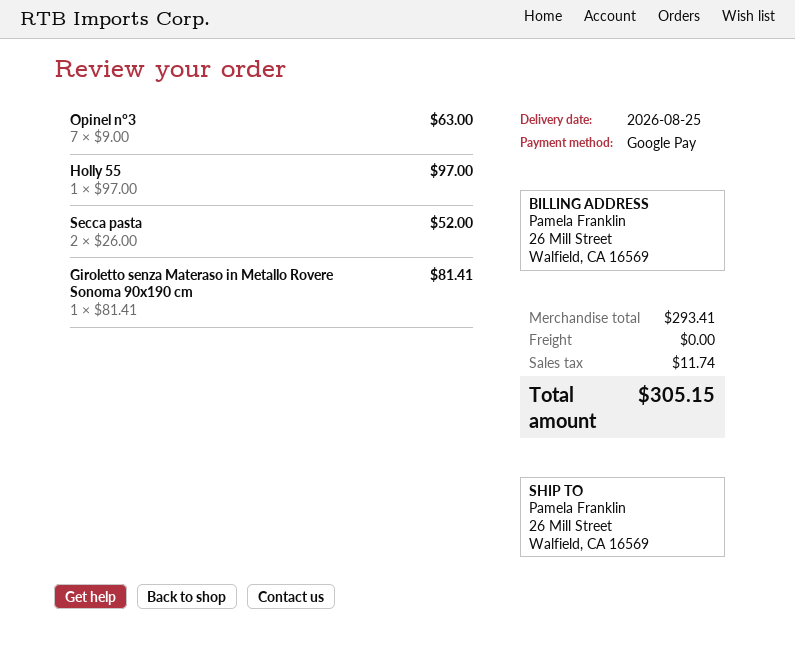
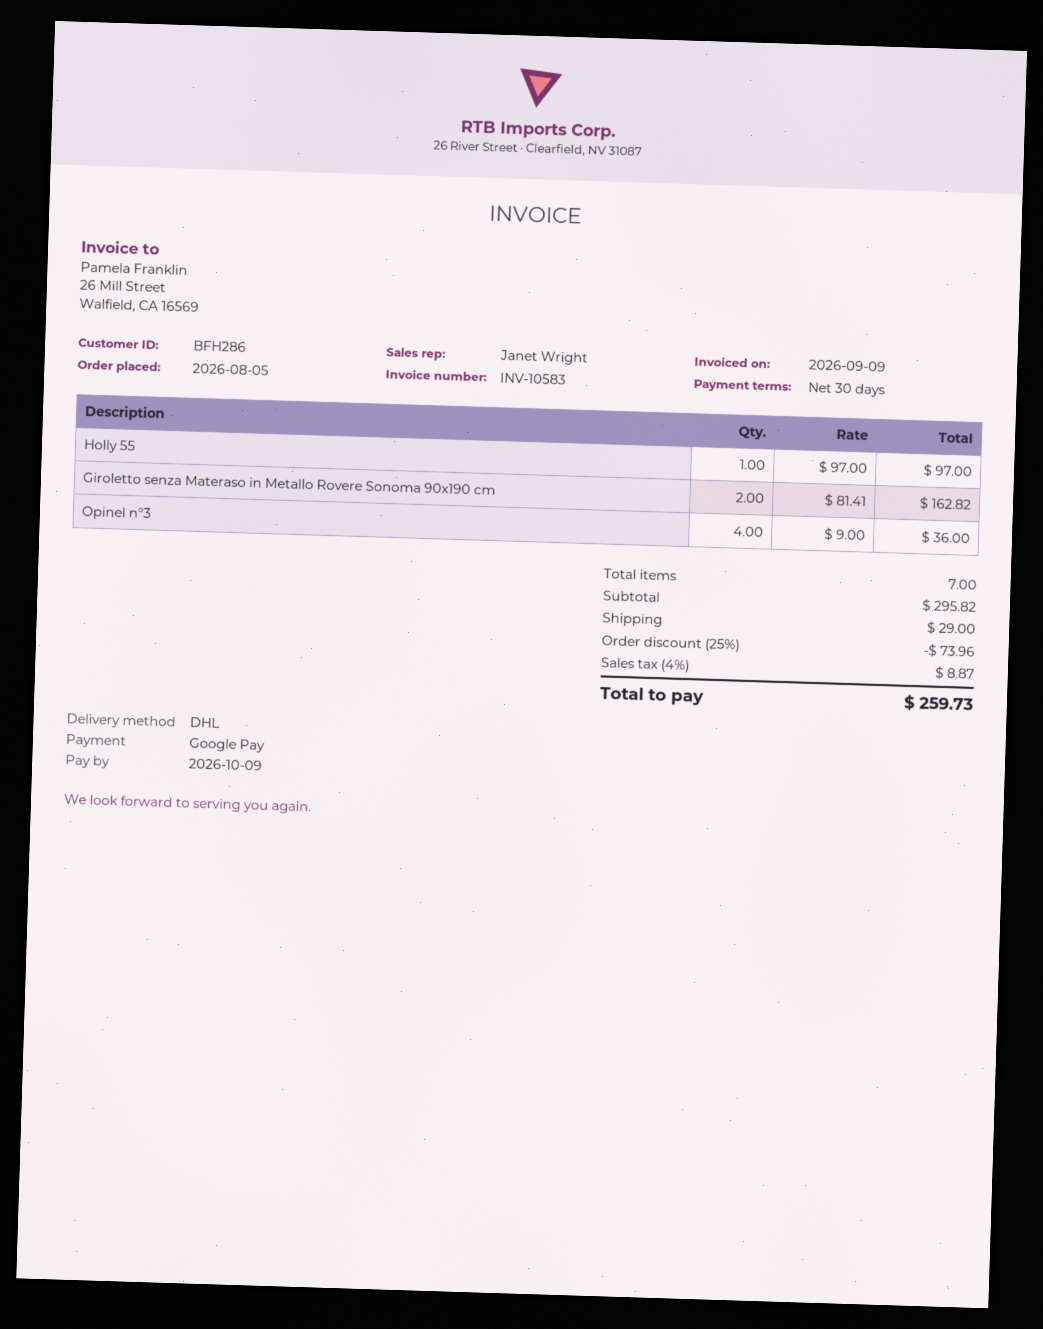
Opinel n°3: 7 x 9.00 = 63.00 -> 4 x 9.00 = 36.00
Secca pasta: 2 x 26.00 = 52.00 -> none
Giroletto senza Materaso in Metallo Rovere Sonoma 90x190 cm: 1 x 81.41 = 81.41 -> 2 x 81.41 = 162.82
subtotal: 293.41 -> 295.82
discount: none -> 25% = 73.96
shipping: 0.00 -> 29.00
tax: 11.74 -> 8.87
total: 305.15 -> 259.73

